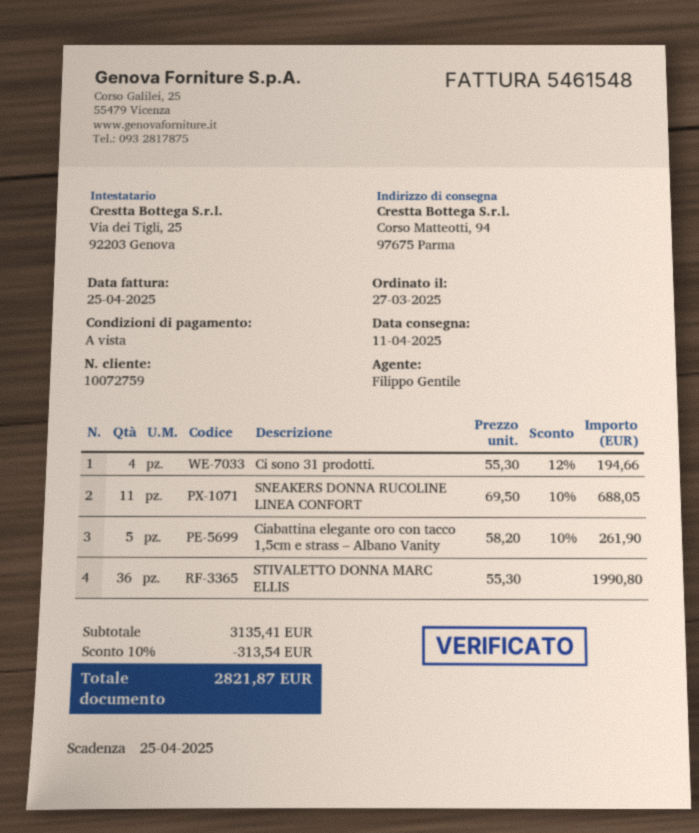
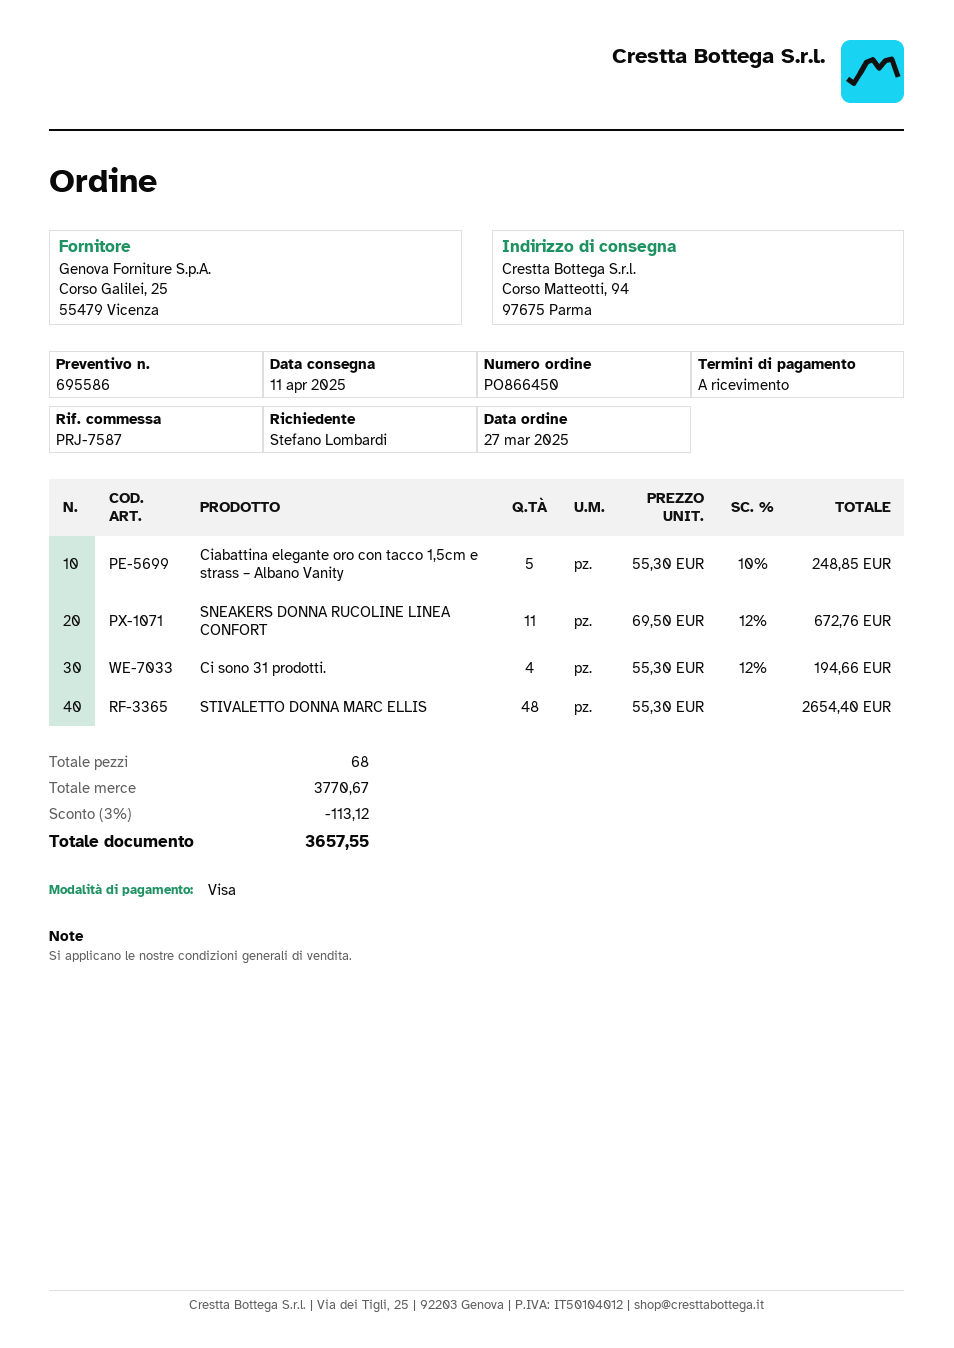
SNEAKERS DONNA RUCOLINE LINEA CONFORT: 11 x 69.50 - 10% = 688.05 -> 11 x 69.50 - 12% = 672.76
Ciabattina elegante oro con tacco 1,5cm e strass – Albano Vanity: 5 x 58.20 - 10% = 261.90 -> 5 x 55.30 - 10% = 248.85
STIVALETTO DONNA MARC ELLIS: 36 x 55.30 = 1990.80 -> 48 x 55.30 = 2654.40
subtotal: 3135.41 -> 3770.67
discount: 10% = 313.54 -> 3% = 113.12
total: 2821.87 -> 3657.55

